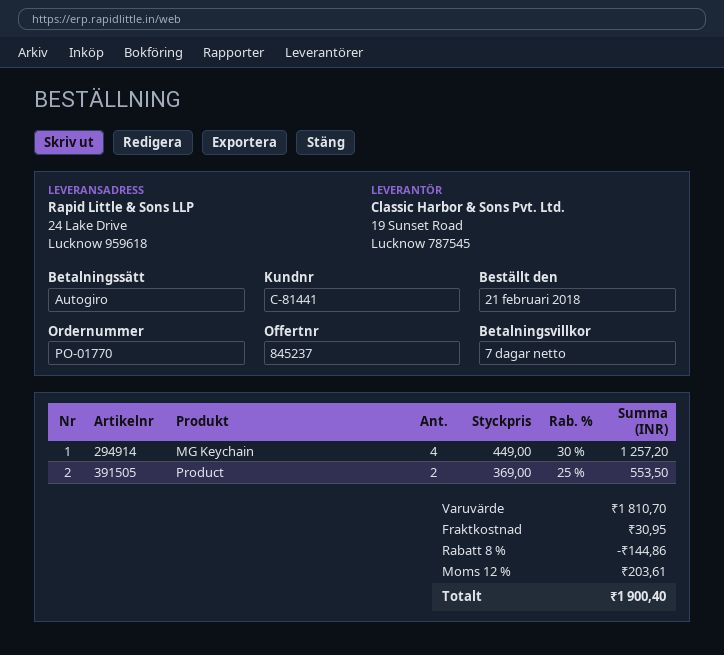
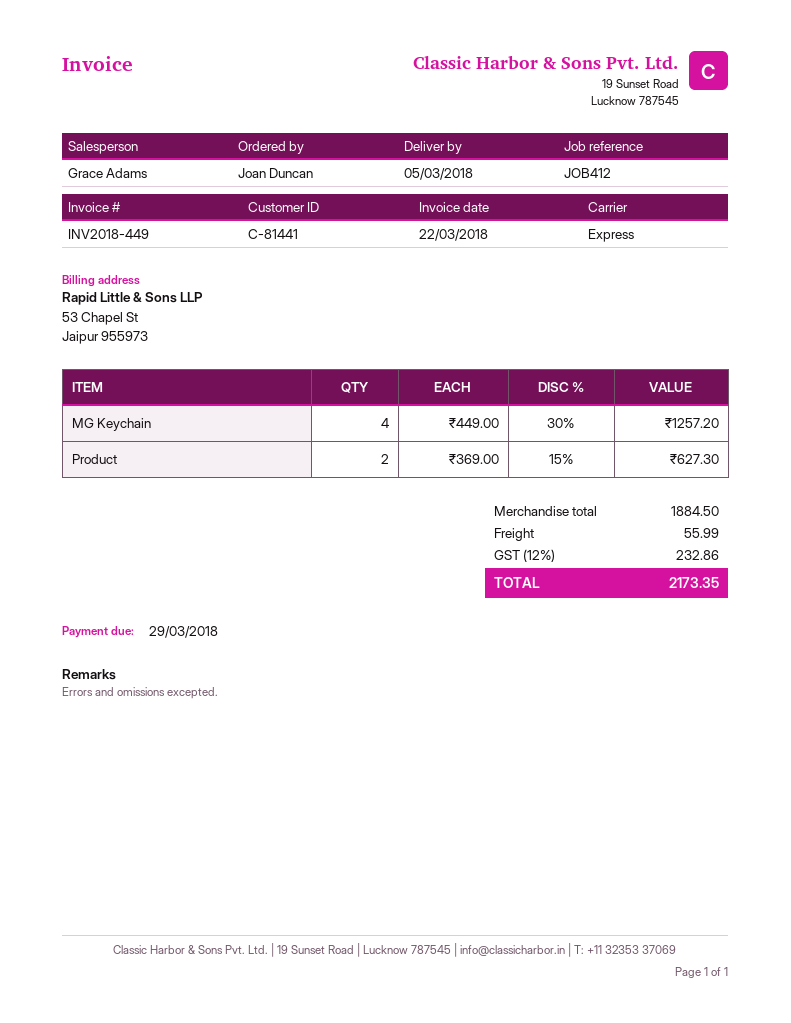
Product: 2 x 369.00 - 25% = 553.50 -> 2 x 369.00 - 15% = 627.30
subtotal: 1810.70 -> 1884.50
discount: 8% = 144.86 -> none
shipping: 30.95 -> 55.99
tax: 12% = 203.61 -> 12% = 232.86
total: 1900.40 -> 2173.35

